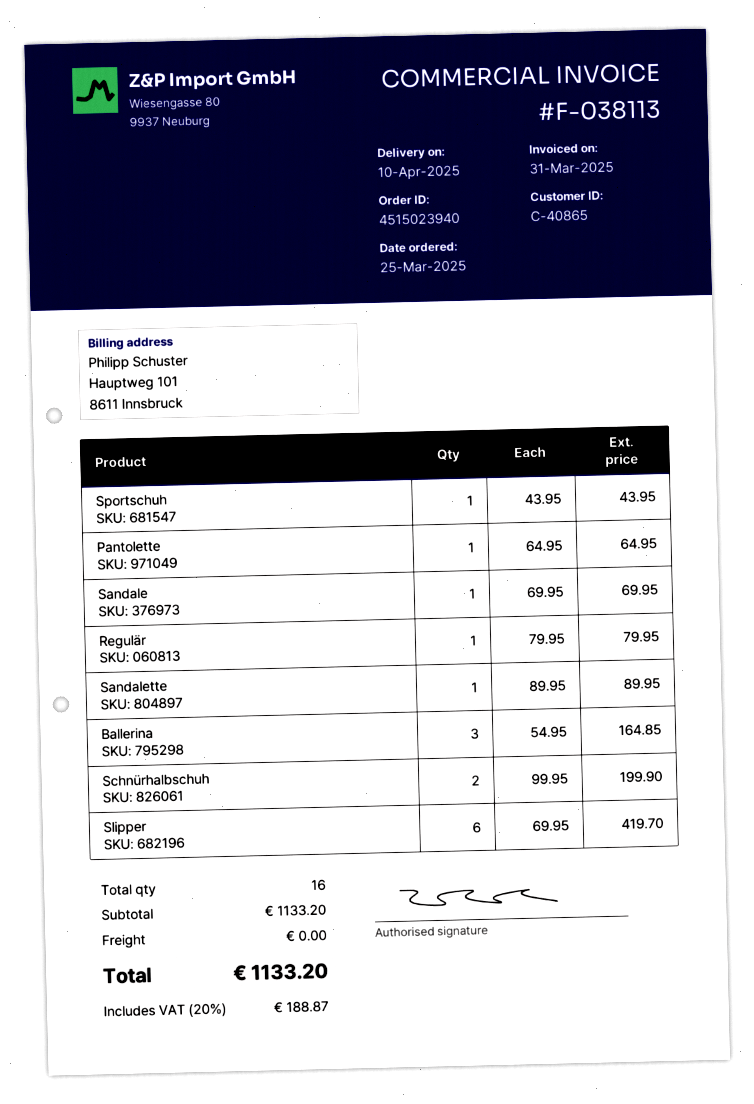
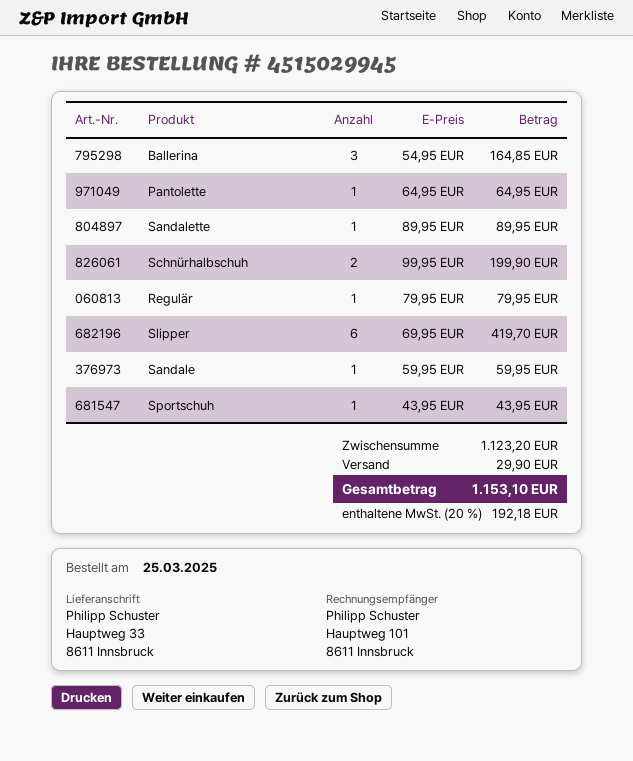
order number: 4515023940 -> 4515029945
Sandale: 1 x 69.95 = 69.95 -> 1 x 59.95 = 59.95
subtotal: 1133.20 -> 1123.20
shipping: 0.00 -> 29.90
tax: 20% = 188.87 -> 20% = 192.18
total: 1133.20 -> 1153.10

